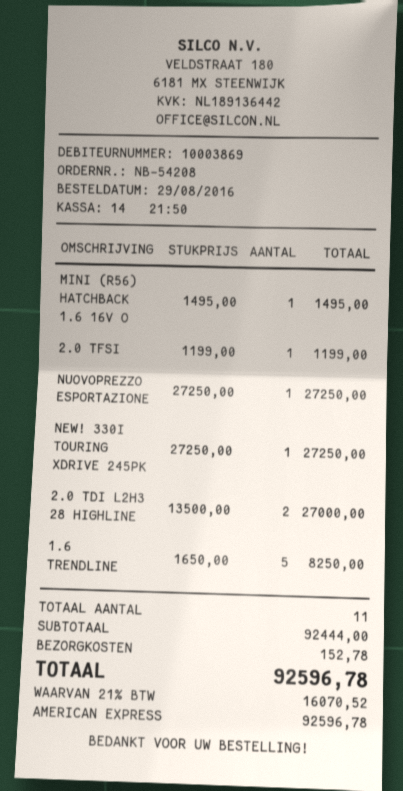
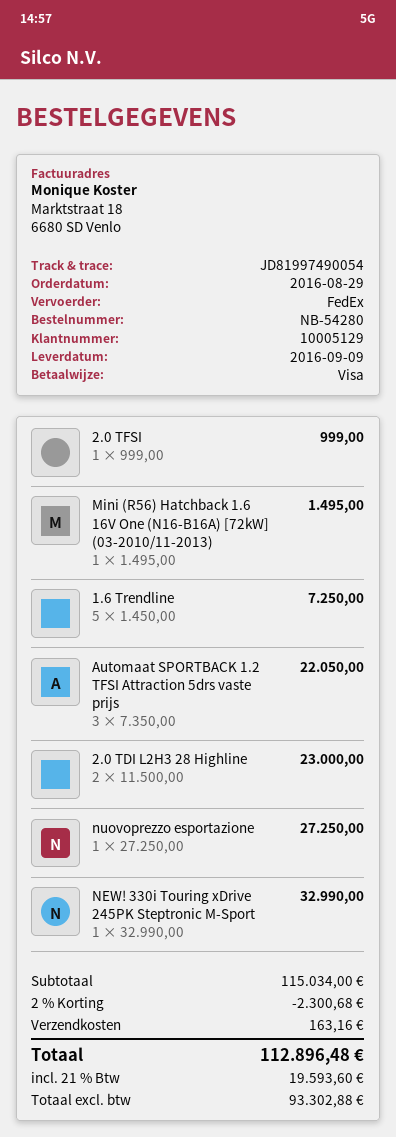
order number: NB-54208 -> NB-54280
customer number: 10003869 -> 10005129
payment method: American Express -> Visa
2.0 TFSI: 1 x 1199.00 = 1199.00 -> 1 x 999.00 = 999.00
NEW! 330I TOURING XDRIVE 245PK: 1 x 27250.00 = 27250.00 -> 1 x 32990.00 = 32990.00
2.0 TDI L2H3 28 HIGHLINE: 2 x 13500.00 = 27000.00 -> 2 x 11500.00 = 23000.00
1.6 TRENDLINE: 5 x 1650.00 = 8250.00 -> 5 x 1450.00 = 7250.00
Automaat SPORTBACK 1.2 TFSI Attraction 5drs vaste prijs: none -> 3 x 7350.00 = 22050.00
subtotal: 92444.00 -> 115034.00
discount: none -> 2% = 2300.68
shipping: 152.78 -> 163.16
tax: 21% = 16070.52 -> 21% = 19593.60
total: 92596.78 -> 112896.48

